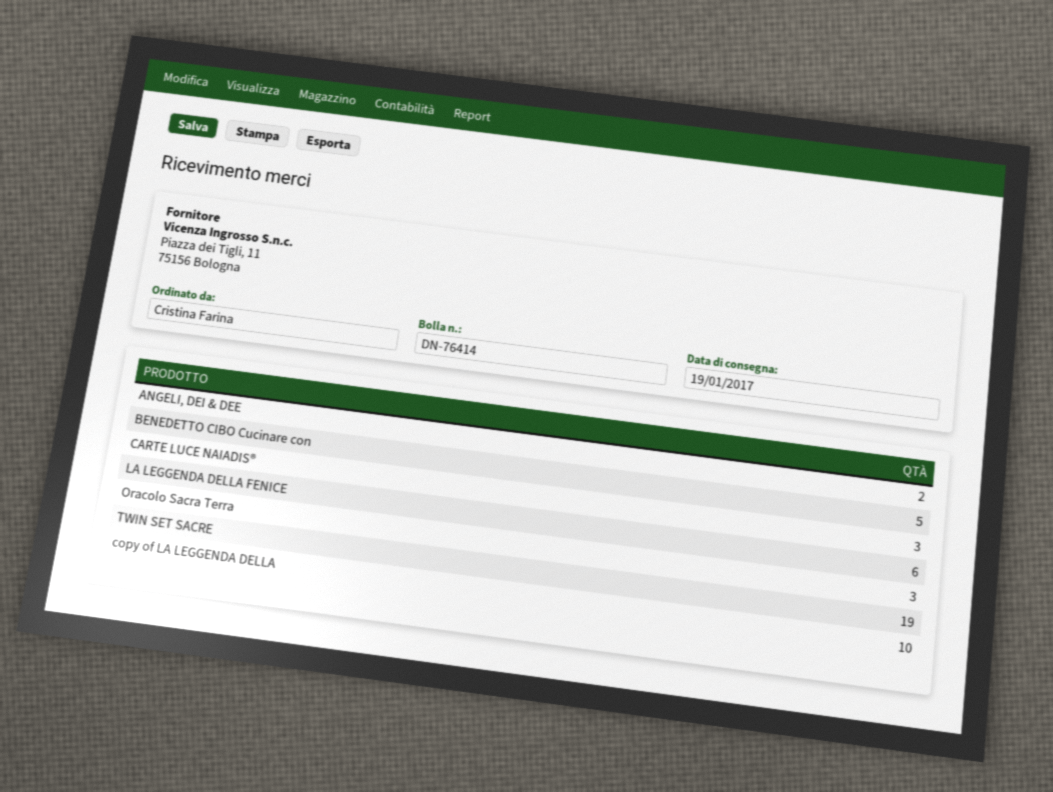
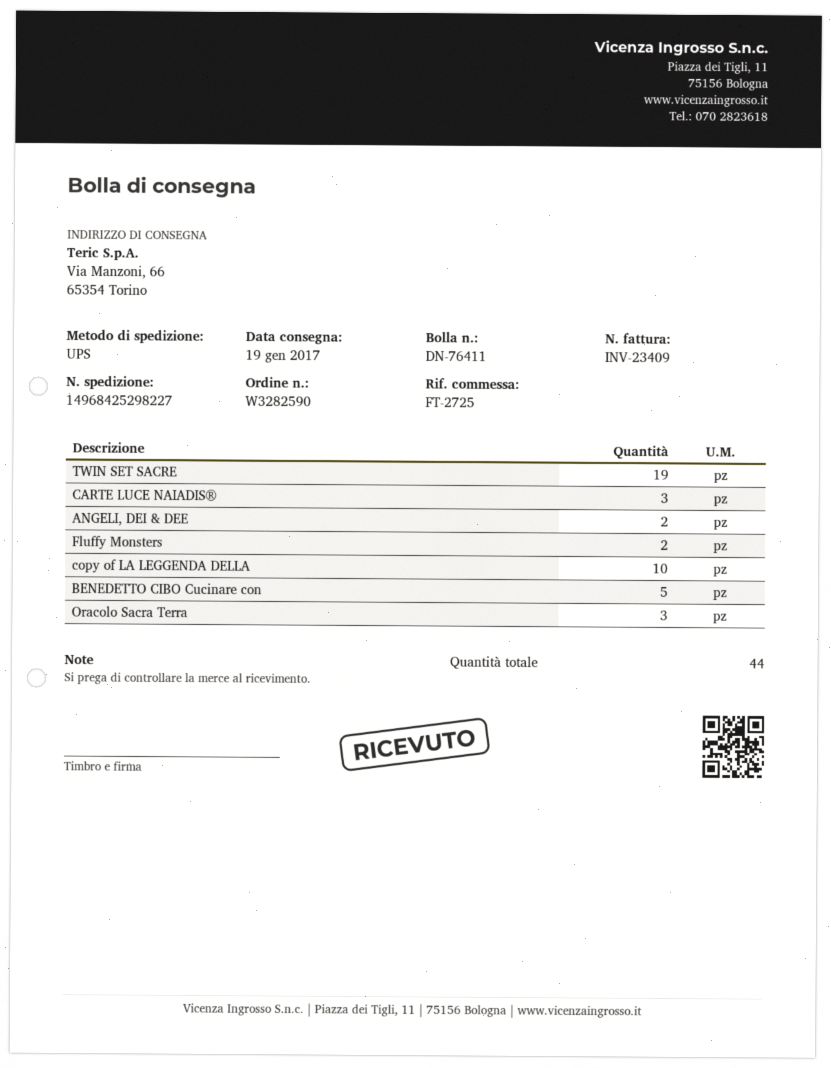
delivery note number: DN-76414 -> DN-76411
LA LEGGENDA DELLA FENICE: 6 -> none
Fluffy Monsters: none -> 2

